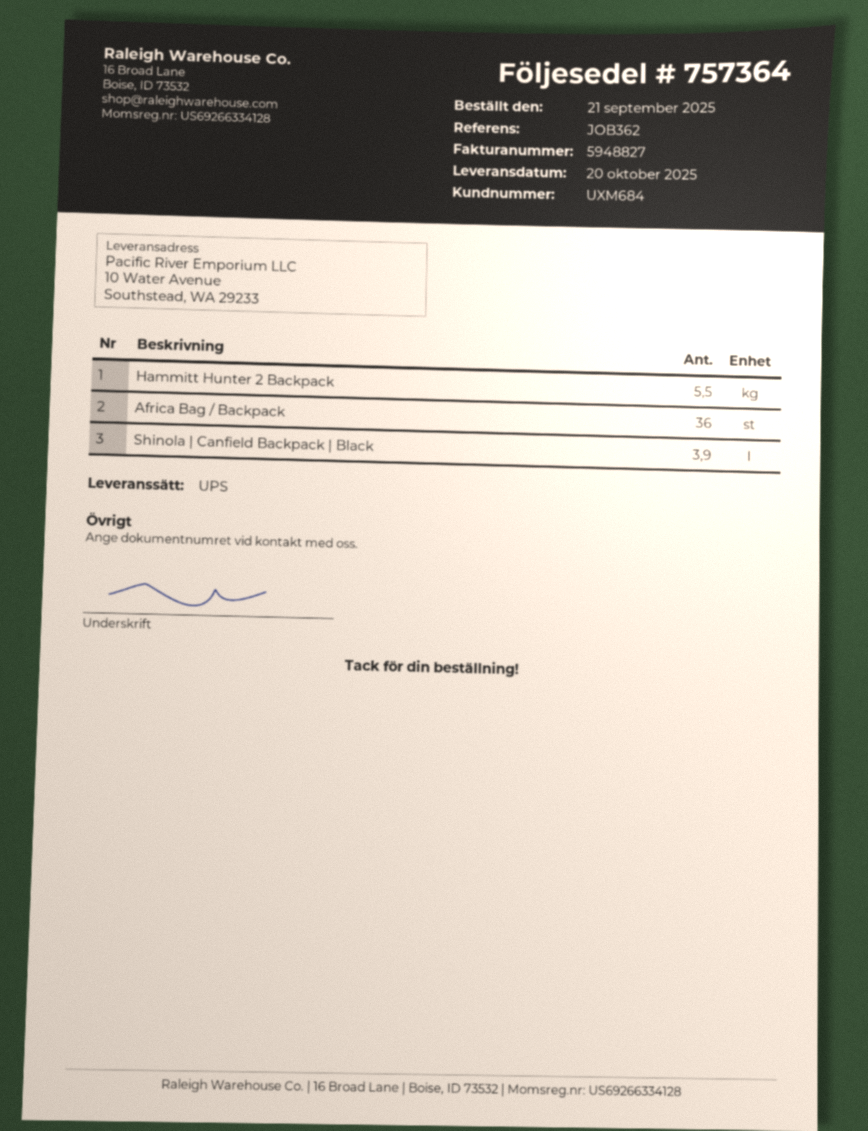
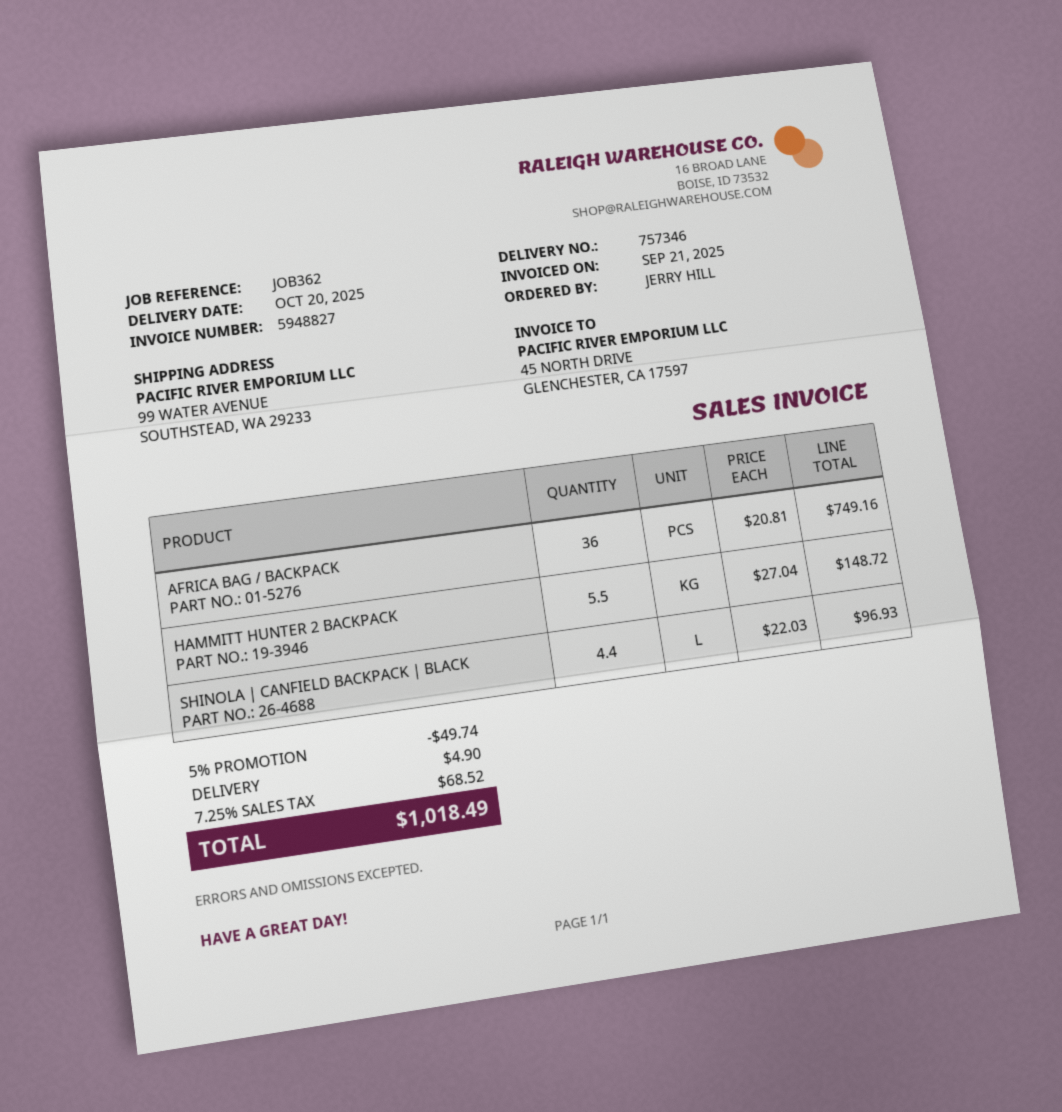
delivery note number: 757364 -> 757346
ship to: 10 Water Avenue, Southstead, WA 29233 -> 99 WATER AVENUE, SOUTHSTEAD, WA 29233
Shinola | Canfield Backpack | Black: 3.9 -> 4.4

